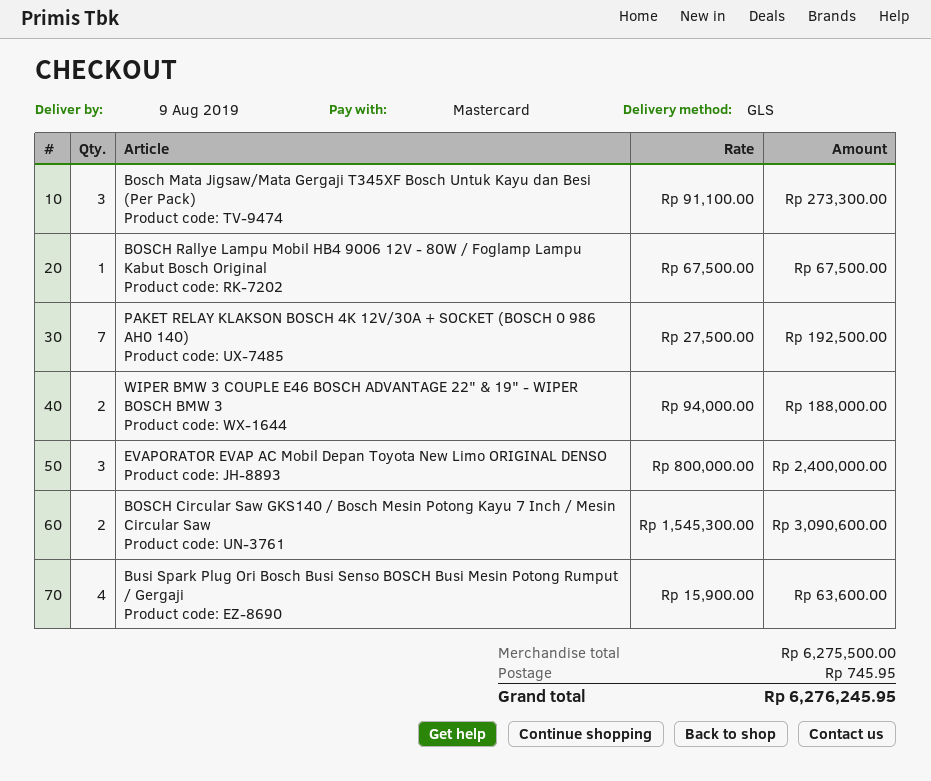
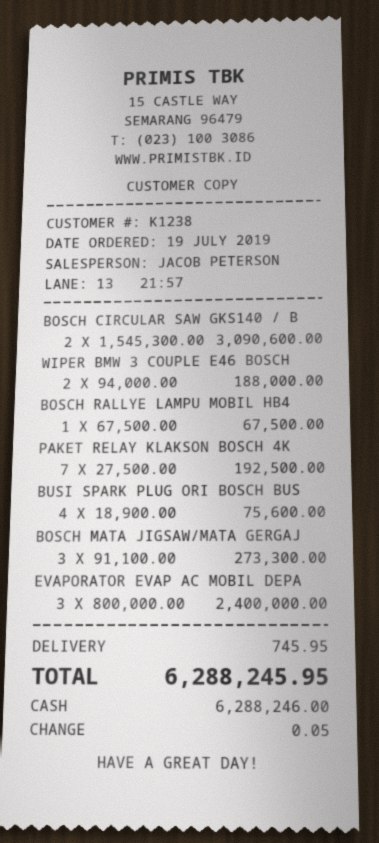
payment method: Mastercard -> cash
Busi Spark Plug Ori Bosch Busi Senso BOSCH Busi Mesin Potong Rumput / Gergaji: 4 x 15900.00 = 63600.00 -> 4 x 18900.00 = 75600.00
total: 6276245.95 -> 6288245.95

